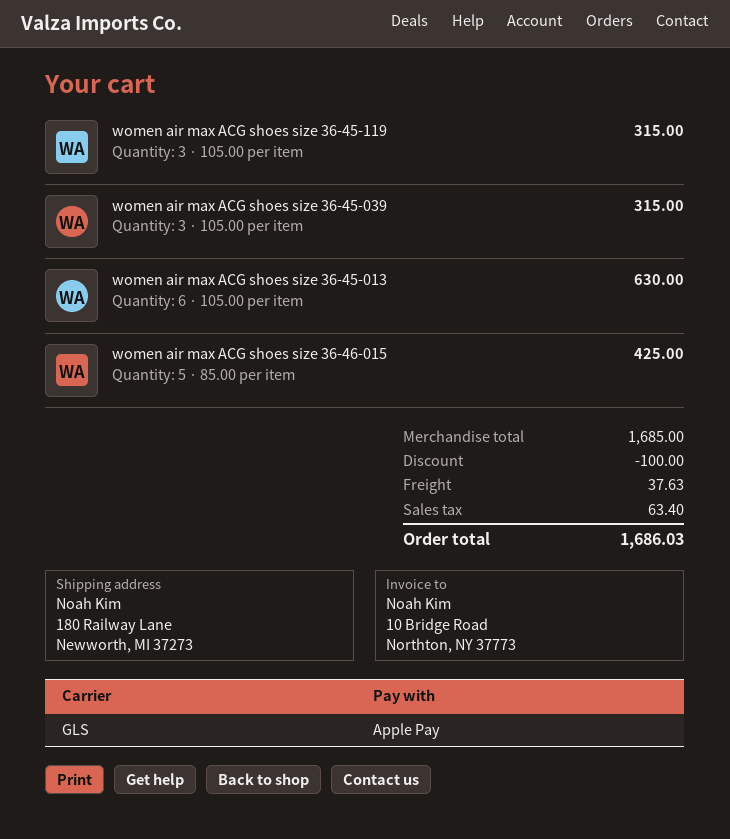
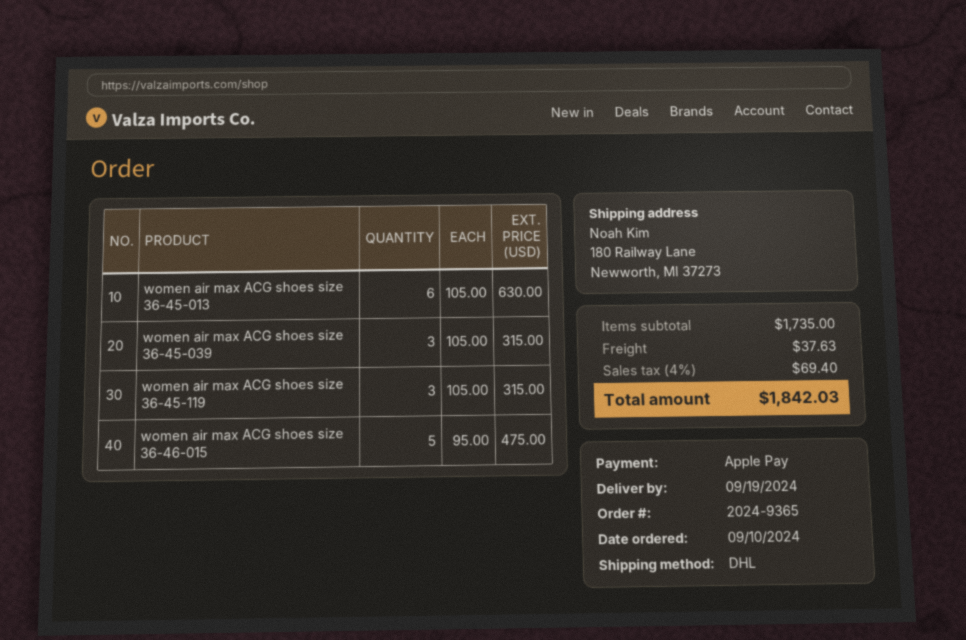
shipping method: GLS -> DHL
women air max ACG shoes size 36-46-015: 5 x 85.00 = 425.00 -> 5 x 95.00 = 475.00
subtotal: 1685.00 -> 1735.00
discount: 100.00 -> none
tax: 63.40 -> 69.40
total: 1686.03 -> 1842.03

